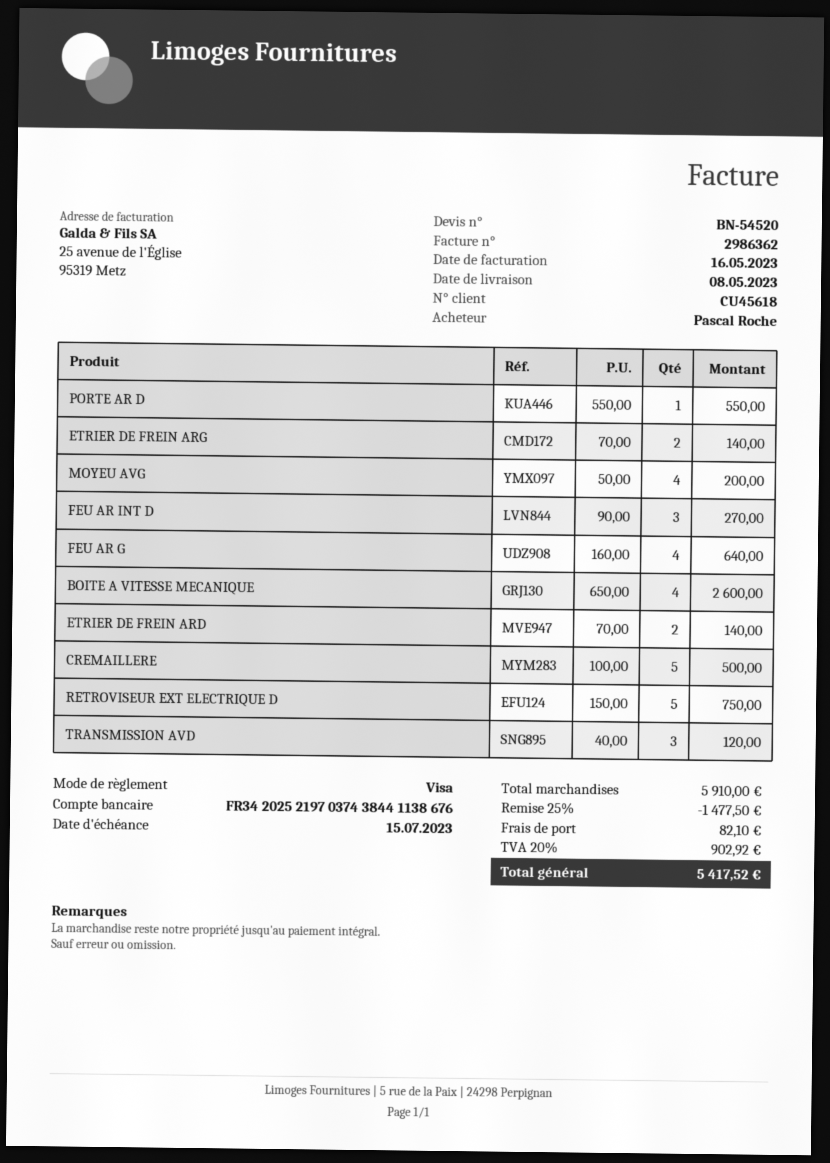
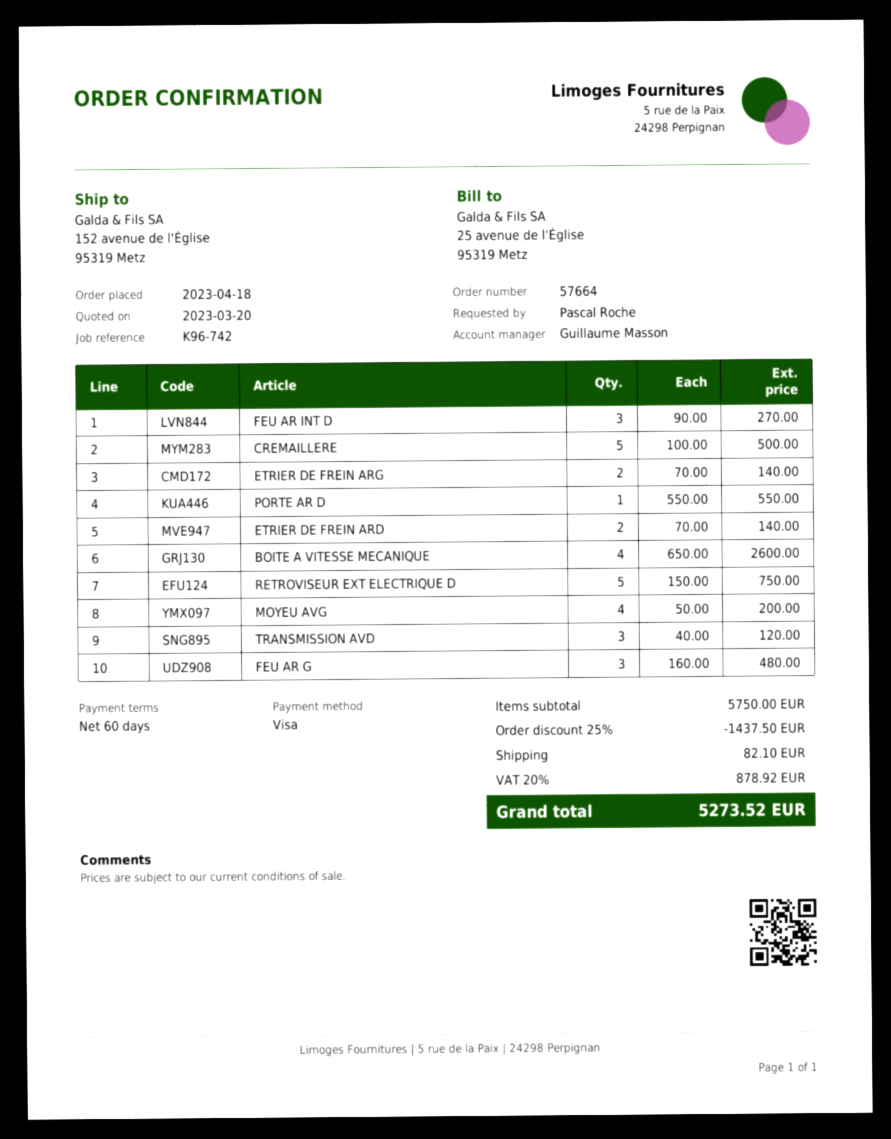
FEU AR G: 4 x 160.00 = 640.00 -> 3 x 160.00 = 480.00
subtotal: 5910.00 -> 5750.00
discount: 25% = 1477.50 -> 25% = 1437.50
tax: 20% = 902.92 -> 20% = 878.92
total: 5417.52 -> 5273.52

